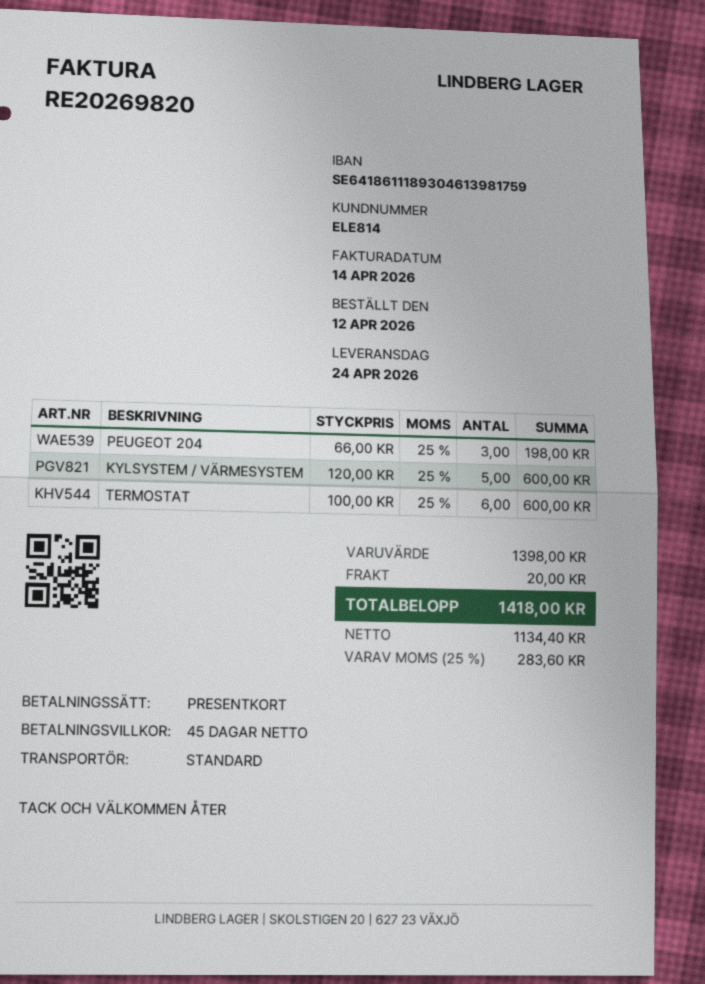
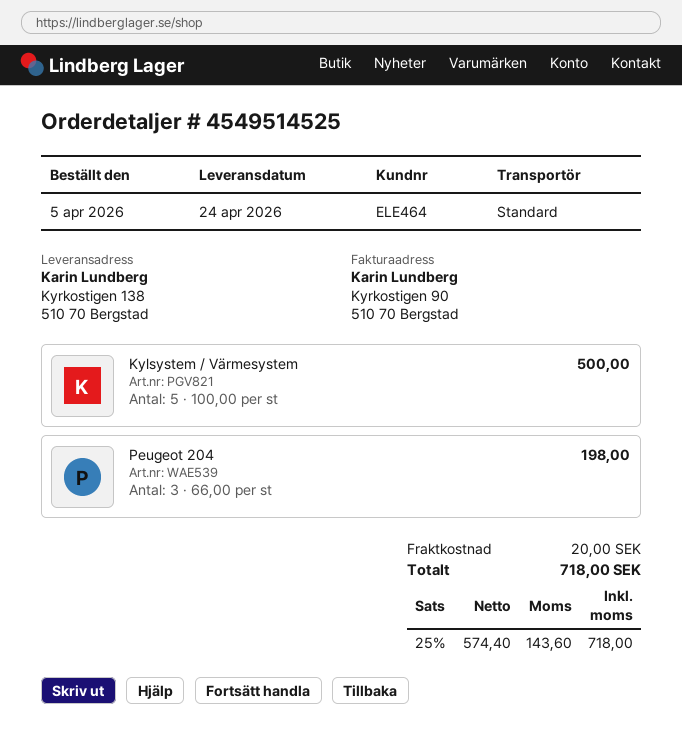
order date: 2026-04-12 -> 2026-04-05
customer number: ELE814 -> ELE464
KYLSYSTEM / VÄRMESYSTEM: 5 x 120.00 = 600.00 -> 5 x 100.00 = 500.00
TERMOSTAT: 6 x 100.00 = 600.00 -> none
net: 1134.40 -> 574.40
tax: 25% = 283.60 -> 25% = 143.60
total: 1418.00 -> 718.00

